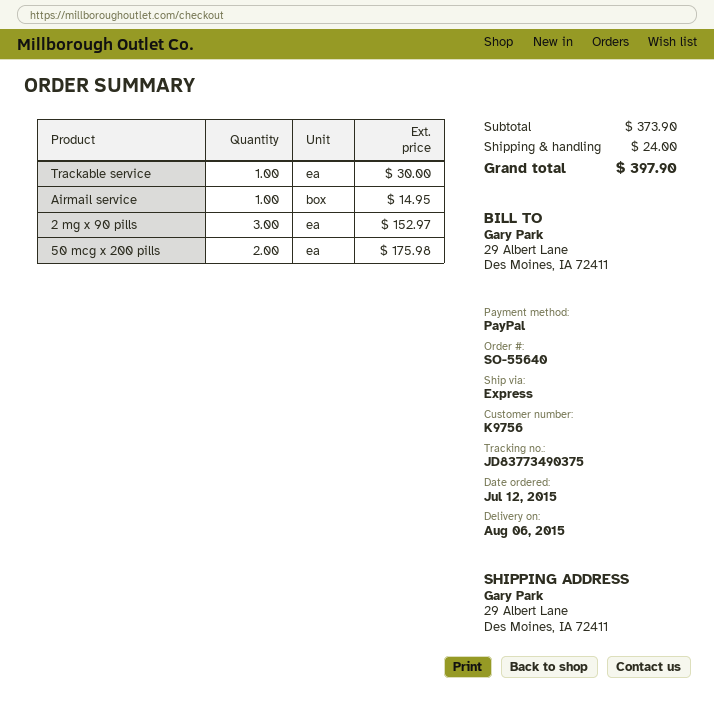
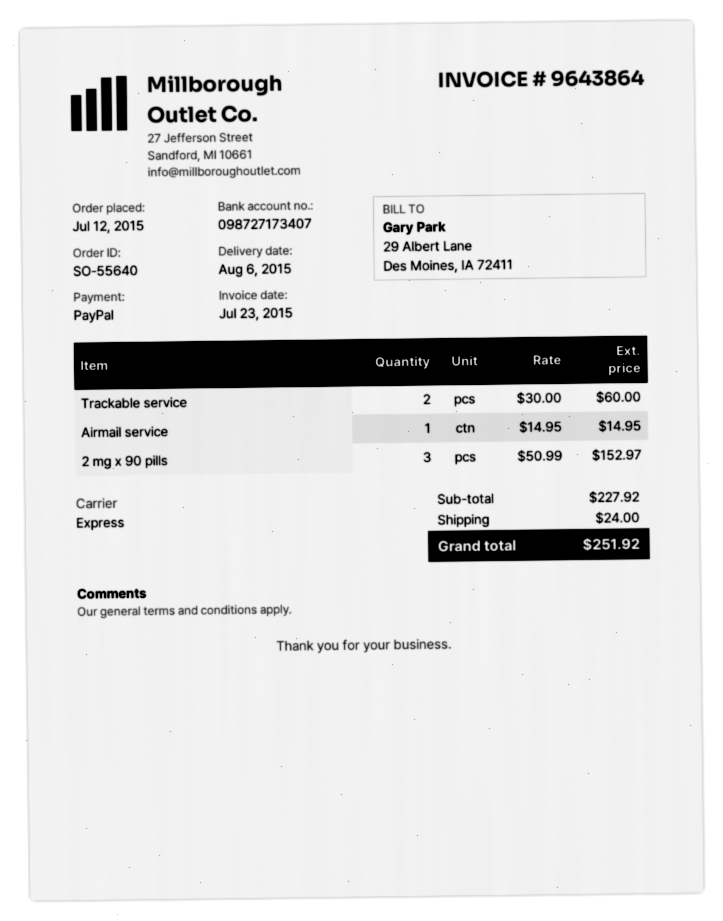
Trackable service: 1 for 30.00 -> 2 for 60.00
50 mcg x 200 pills: 2 for 175.98 -> none
subtotal: 373.90 -> 227.92
total: 397.90 -> 251.92

